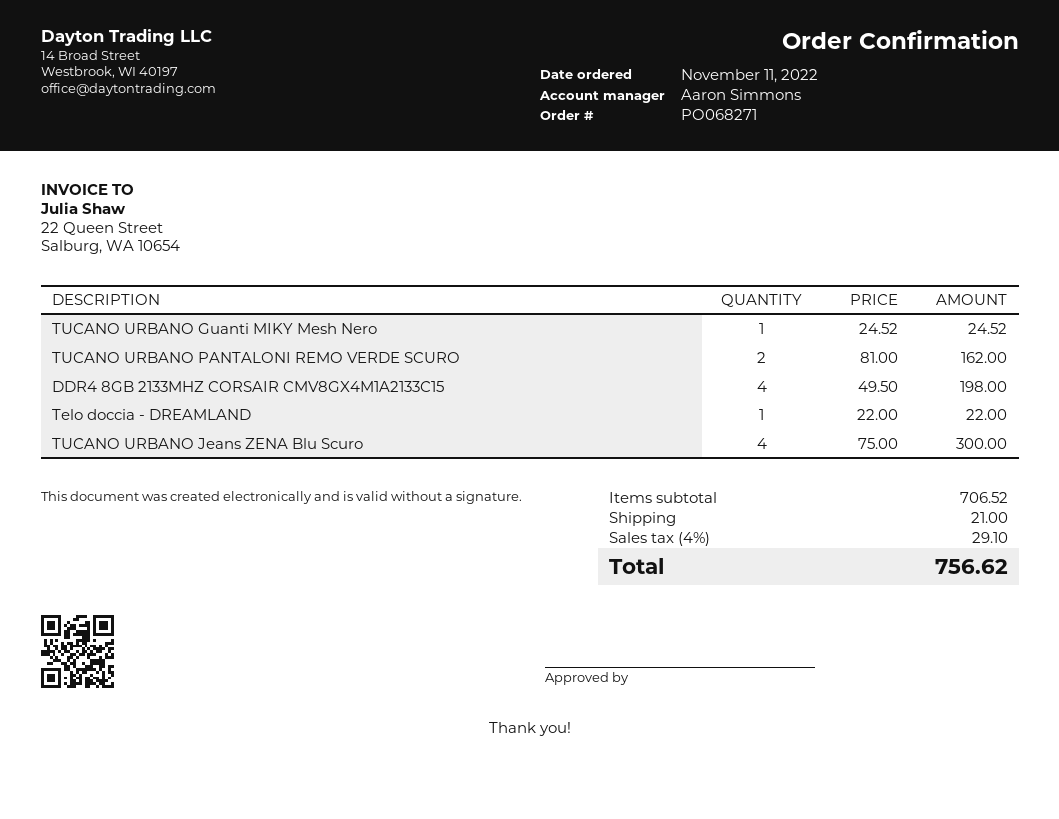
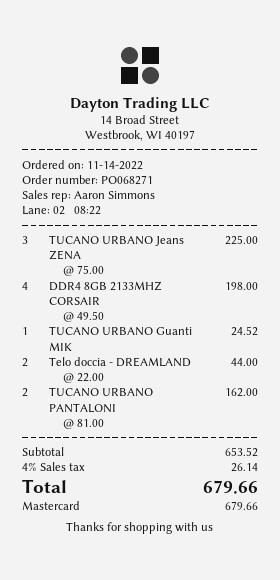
order date: 2022-11-11 -> 2022-11-14
Telo doccia - DREAMLAND: 1 x 22.00 = 22.00 -> 2 x 22.00 = 44.00
TUCANO URBANO Jeans ZENA Blu Scuro: 4 x 75.00 = 300.00 -> 3 x 75.00 = 225.00
subtotal: 706.52 -> 653.52
shipping: 21.00 -> none
tax: 4% = 29.10 -> 4% = 26.14
total: 756.62 -> 679.66

